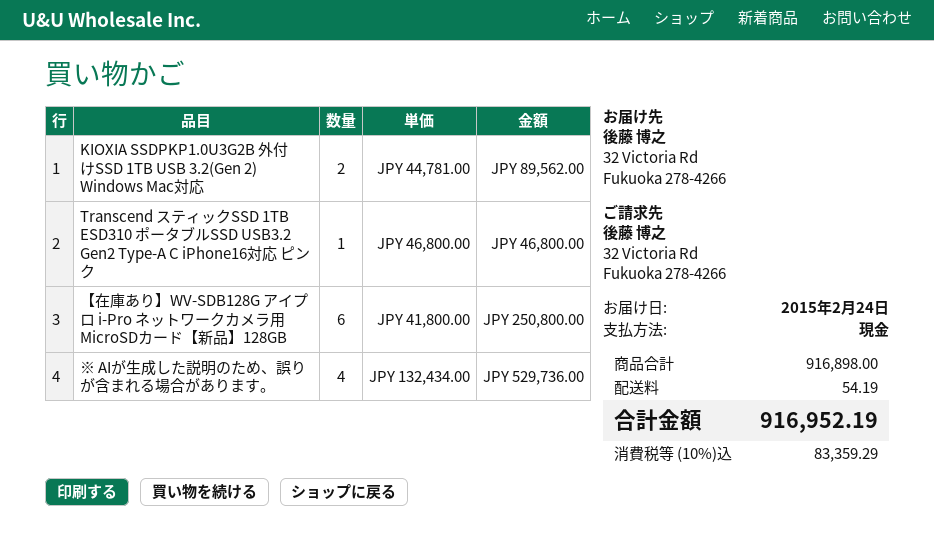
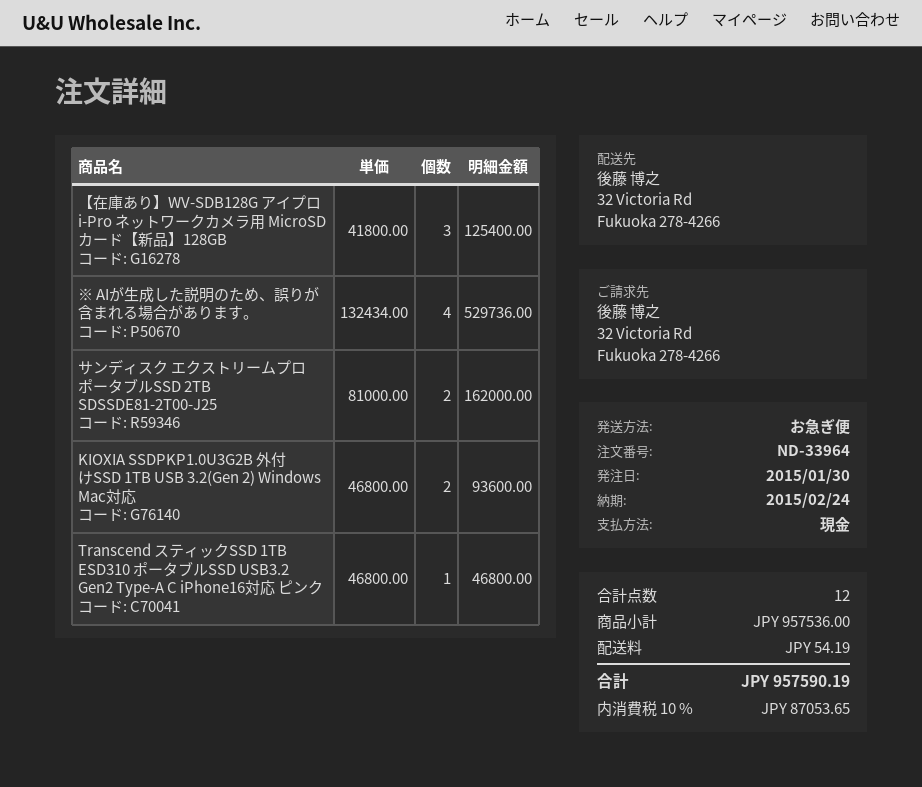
KIOXIA SSDPKP1.0U3G2B 外付けSSD 1TB USB 3.2(Gen 2) Windows Mac対応: 2 x 44781.00 = 89562.00 -> 2 x 46800.00 = 93600.00
【在庫あり】WV-SDB128G アイプロ i-Pro ネットワークカメラ用 MicroSDカード【新品】128GB: 6 x 41800.00 = 250800.00 -> 3 x 41800.00 = 125400.00
サンディスク エクストリームプロ ポータブルSSD 2TB SDSSDE81-2T00-J25: none -> 2 x 81000.00 = 162000.00
subtotal: 916898.00 -> 957536.00
tax: 10% = 83359.29 -> 10% = 87053.65
total: 916952.19 -> 957590.19

